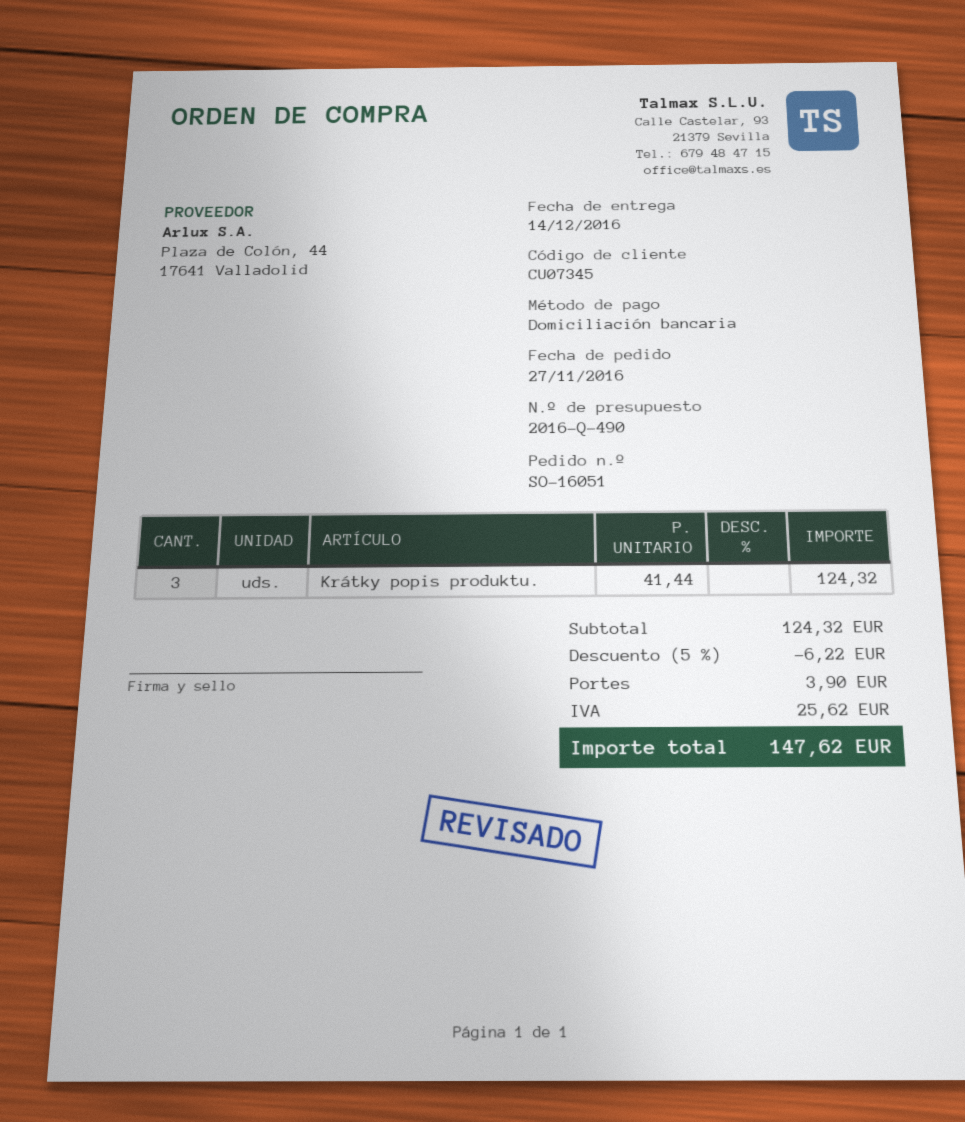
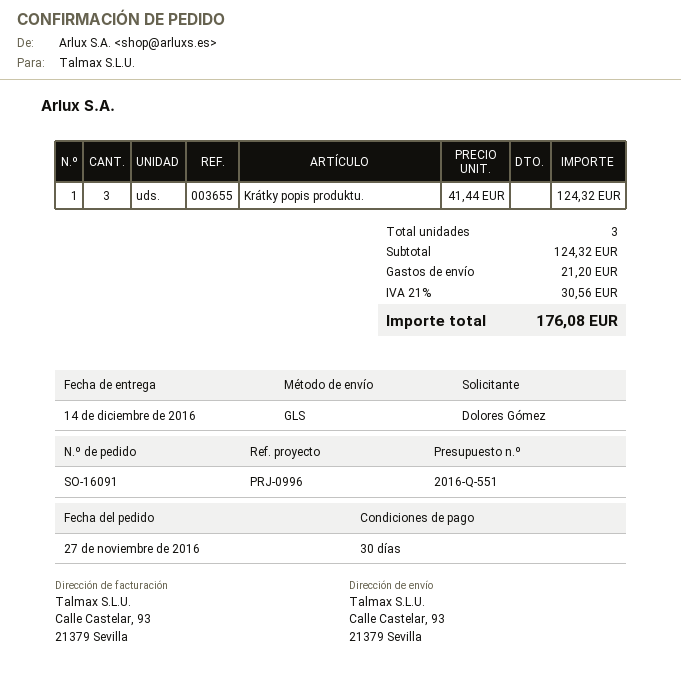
quote number: 2016-Q-490 -> 2016-Q-551
order number: SO-16051 -> SO-16091
discount: 5% = 6.22 -> none
shipping: 3.90 -> 21.20
tax: 25.62 -> 30.56
total: 147.62 -> 176.08

